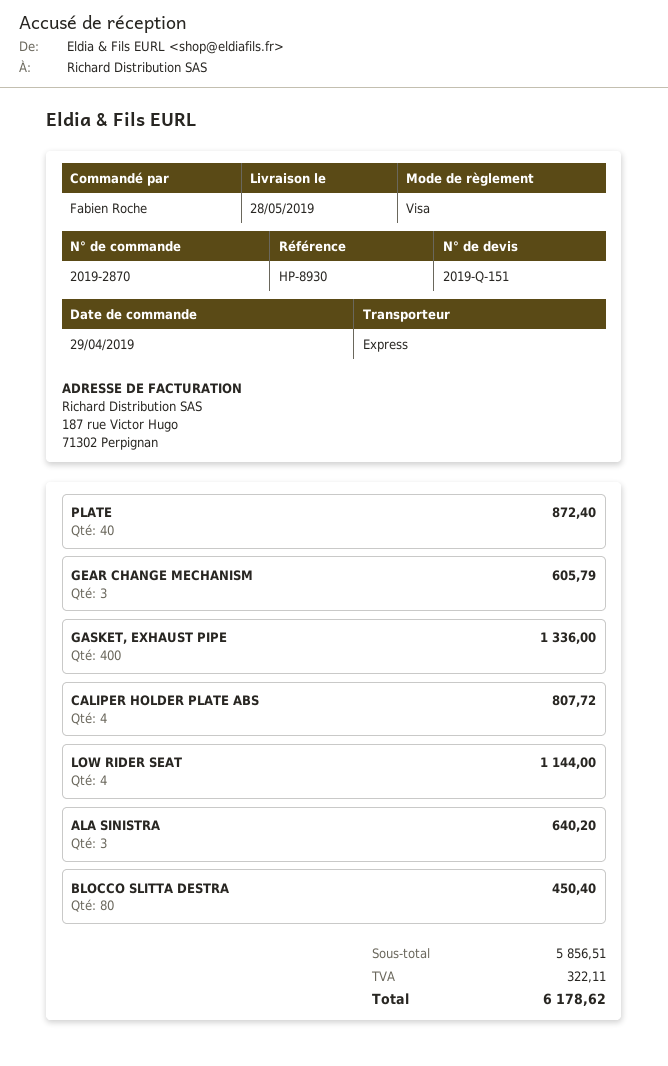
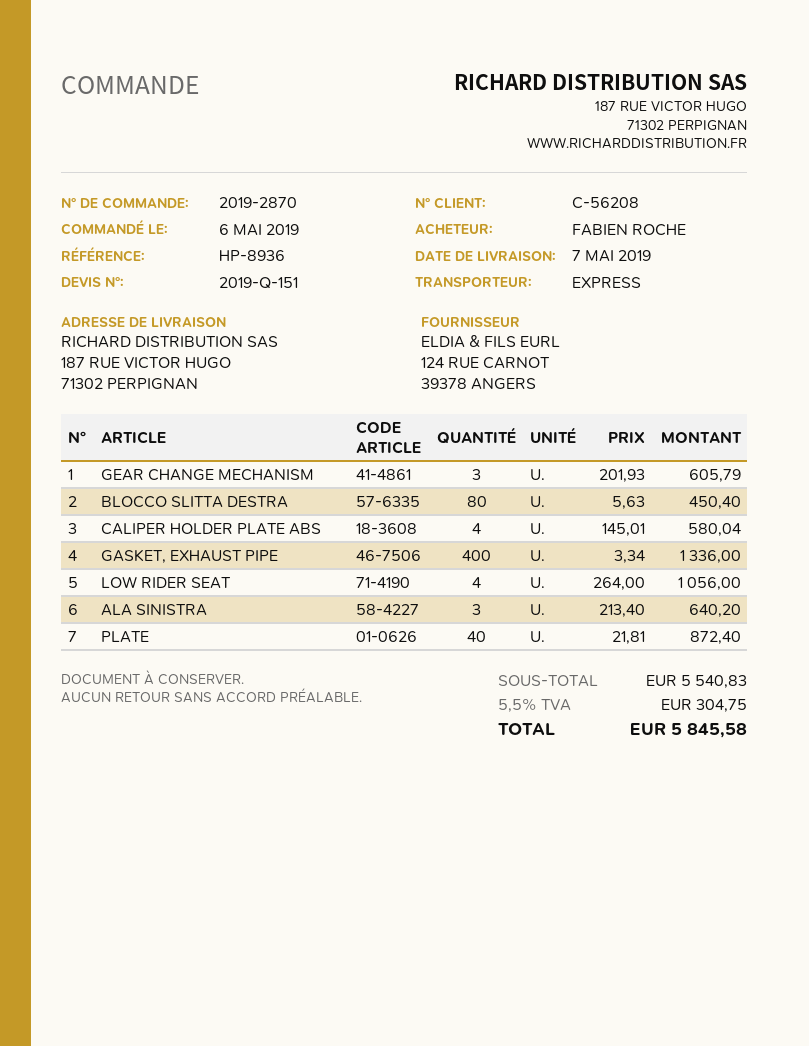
order date: 2019-04-29 -> 2019-05-06
delivery date: 2019-05-28 -> 2019-05-07
reference: HP-8930 -> HP-8936
CALIPER HOLDER PLATE ABS: 4 for 807.72 -> 4 for 580.04
LOW RIDER SEAT: 4 for 1144.00 -> 4 for 1056.00
subtotal: 5856.51 -> 5540.83
tax: 322.11 -> 304.75
total: 6178.62 -> 5845.58

